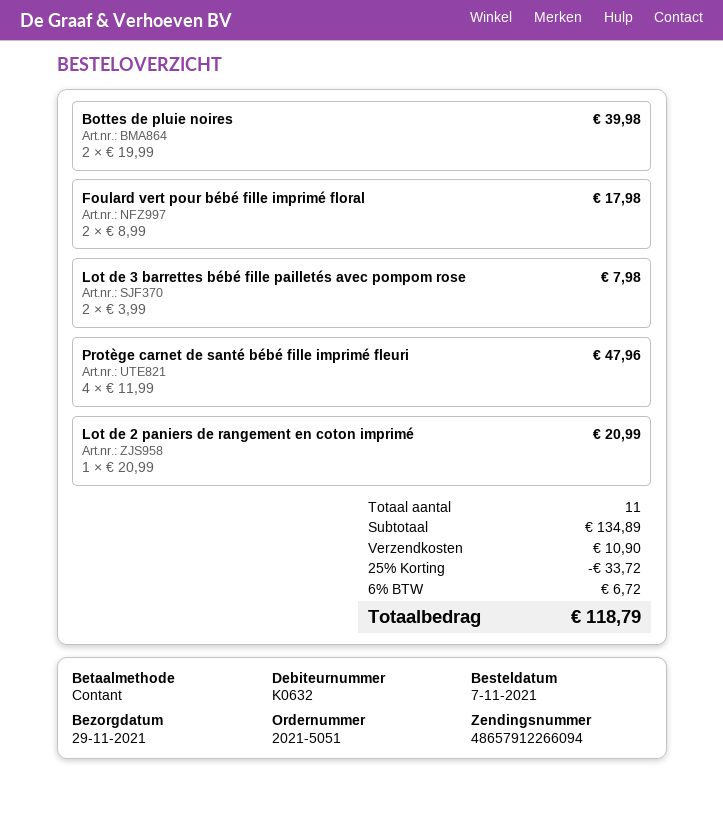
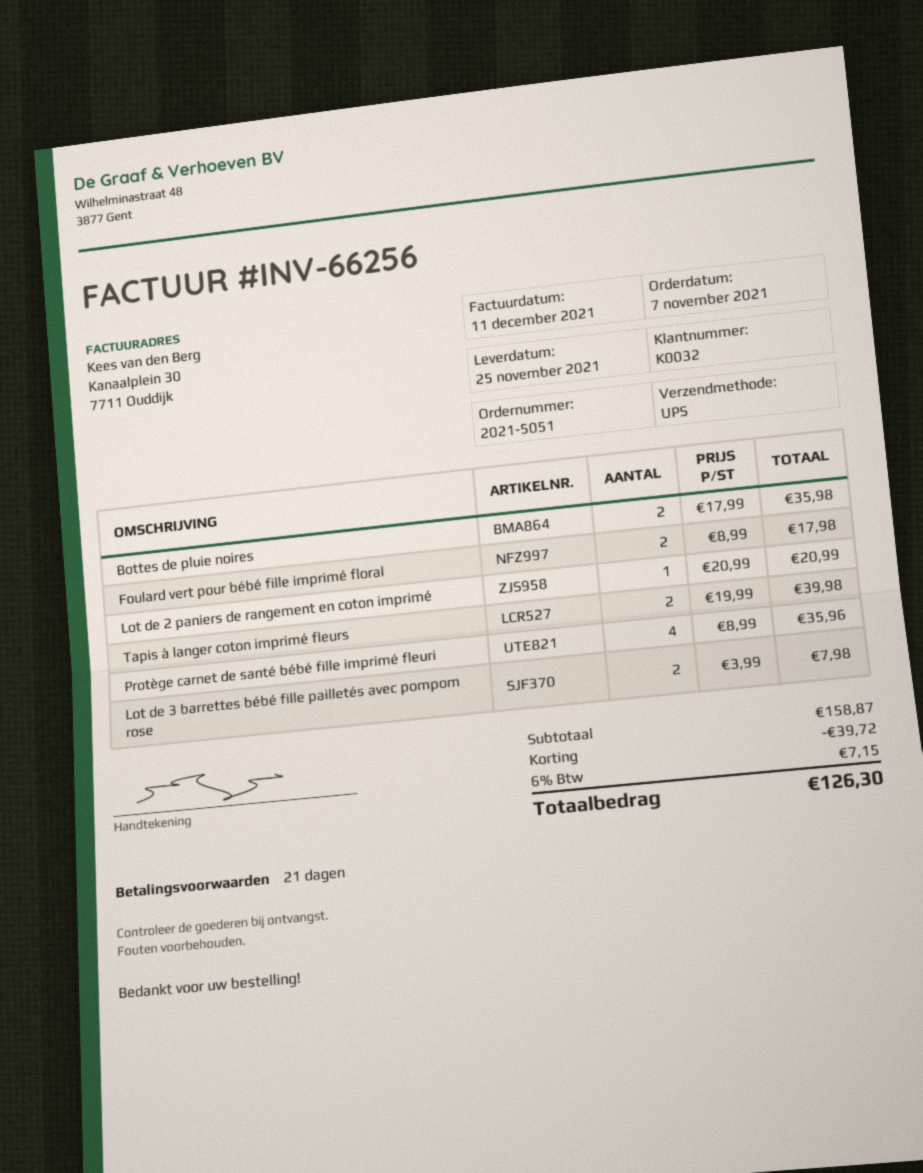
delivery date: 2021-11-29 -> 2021-11-25
customer number: K0632 -> K0032
Bottes de pluie noires: 2 x 19.99 = 39.98 -> 2 x 17.99 = 35.98
Protège carnet de santé bébé fille imprimé fleuri: 4 x 11.99 = 47.96 -> 4 x 8.99 = 35.96
Tapis à langer coton imprimé fleurs: none -> 2 x 19.99 = 39.98
subtotal: 134.89 -> 158.87
discount: 33.72 -> 39.72
shipping: 10.90 -> none
tax: 6% = 6.72 -> 6% = 7.15
total: 118.79 -> 126.30

